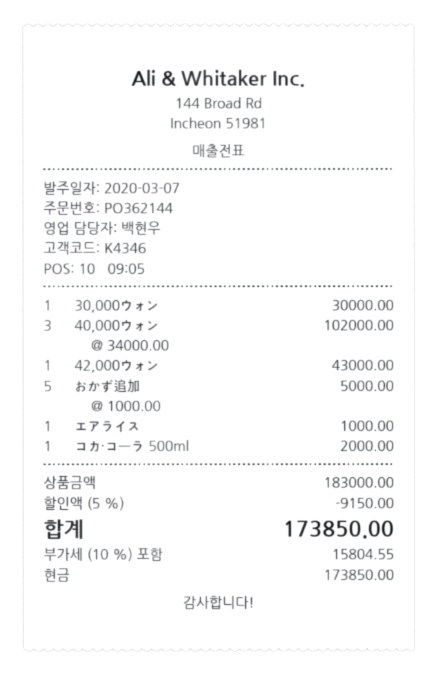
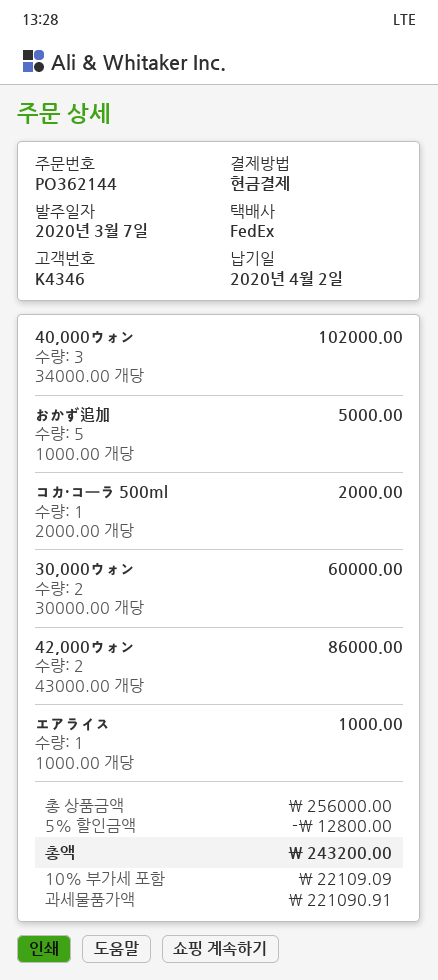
30,000ウォン: 1 x 30000.00 = 30000.00 -> 2 x 30000.00 = 60000.00
42,000ウォン: 1 x 43000.00 = 43000.00 -> 2 x 43000.00 = 86000.00
subtotal: 183000.00 -> 256000.00
discount: 5% = 9150.00 -> 5% = 12800.00
tax: 10% = 15804.55 -> 10% = 22109.09
total: 173850.00 -> 243200.00

